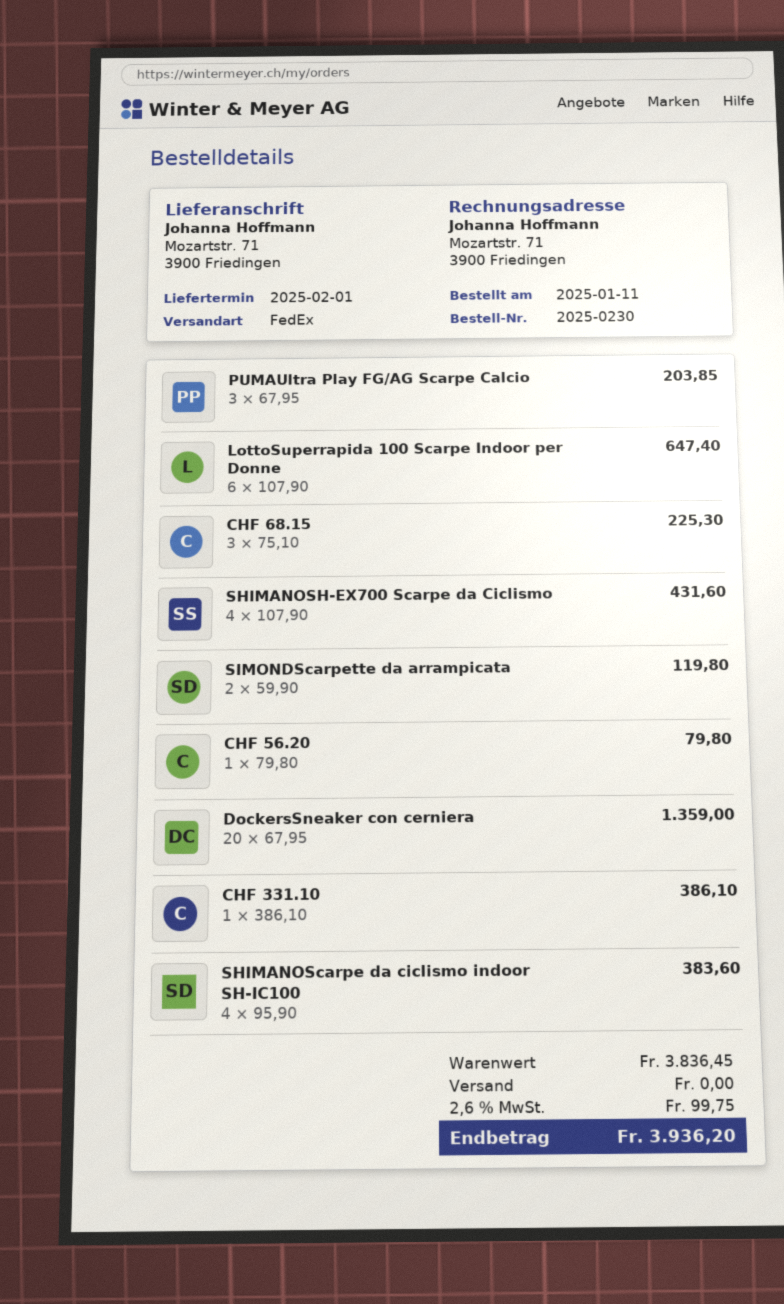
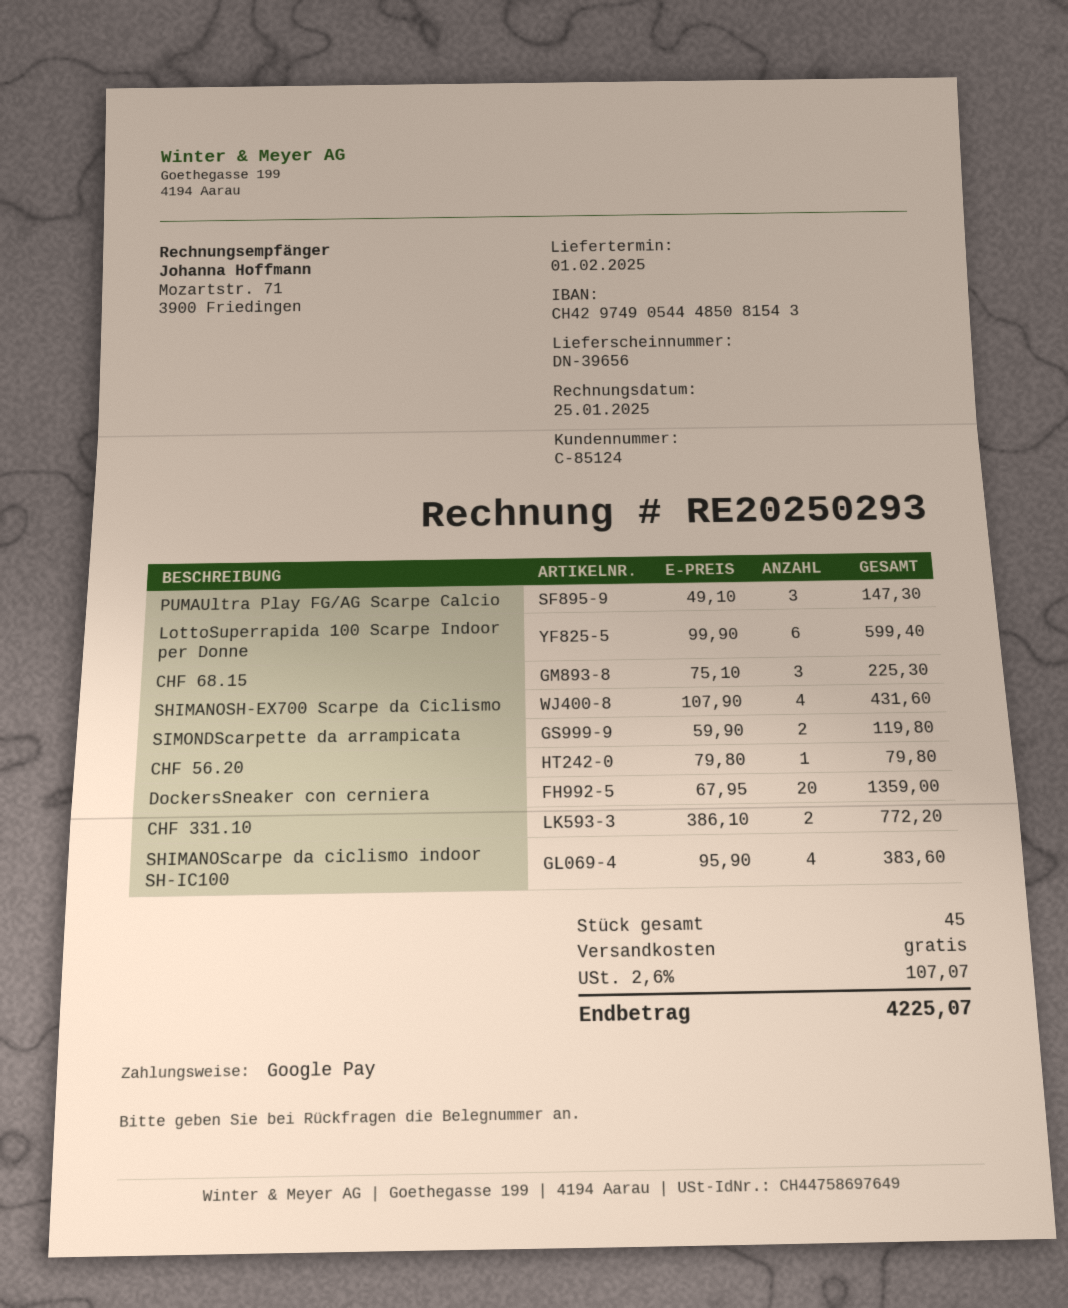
PUMAUltra Play FG/AG Scarpe Calcio: 3 x 67.95 = 203.85 -> 3 x 49.10 = 147.30
LottoSuperrapida 100 Scarpe Indoor per Donne: 6 x 107.90 = 647.40 -> 6 x 99.90 = 599.40
CHF 331.10: 1 x 386.10 = 386.10 -> 2 x 386.10 = 772.20
tax: 2.6% = 99.75 -> 2.6% = 107.07
total: 3936.20 -> 4225.07

